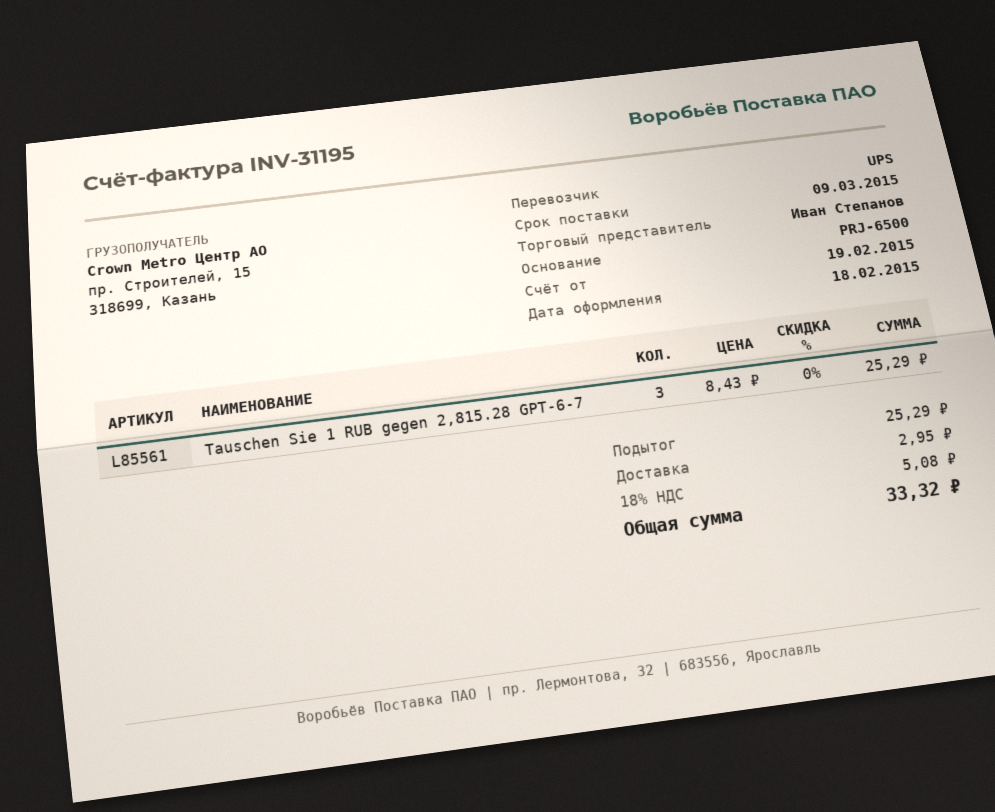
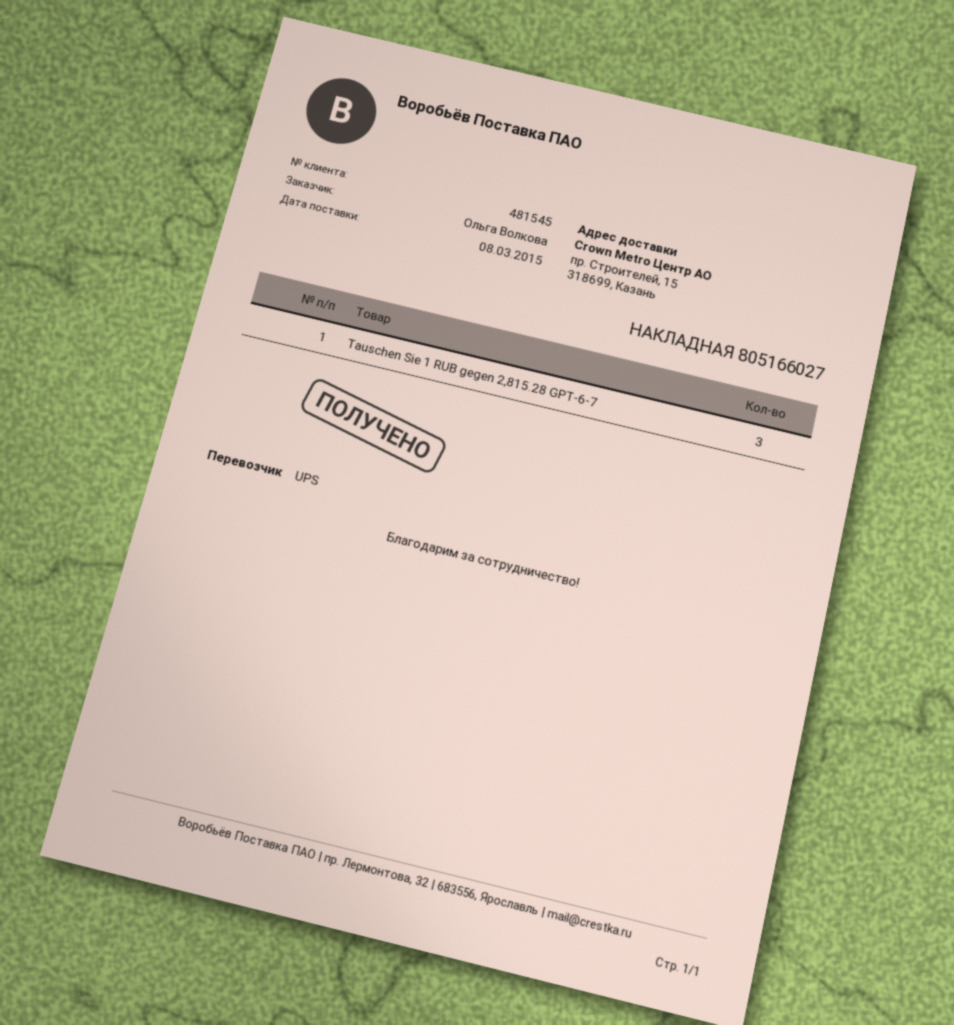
delivery date: 2015-03-09 -> 2015-03-08

